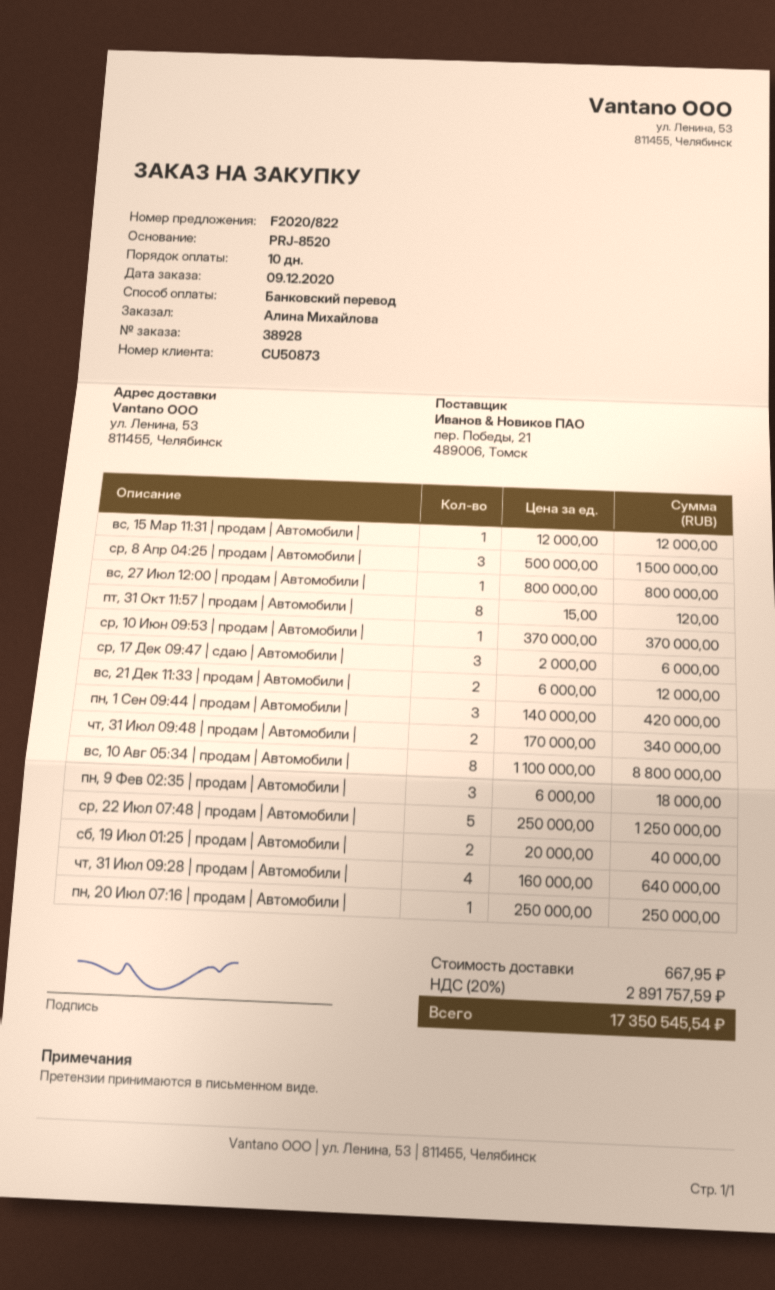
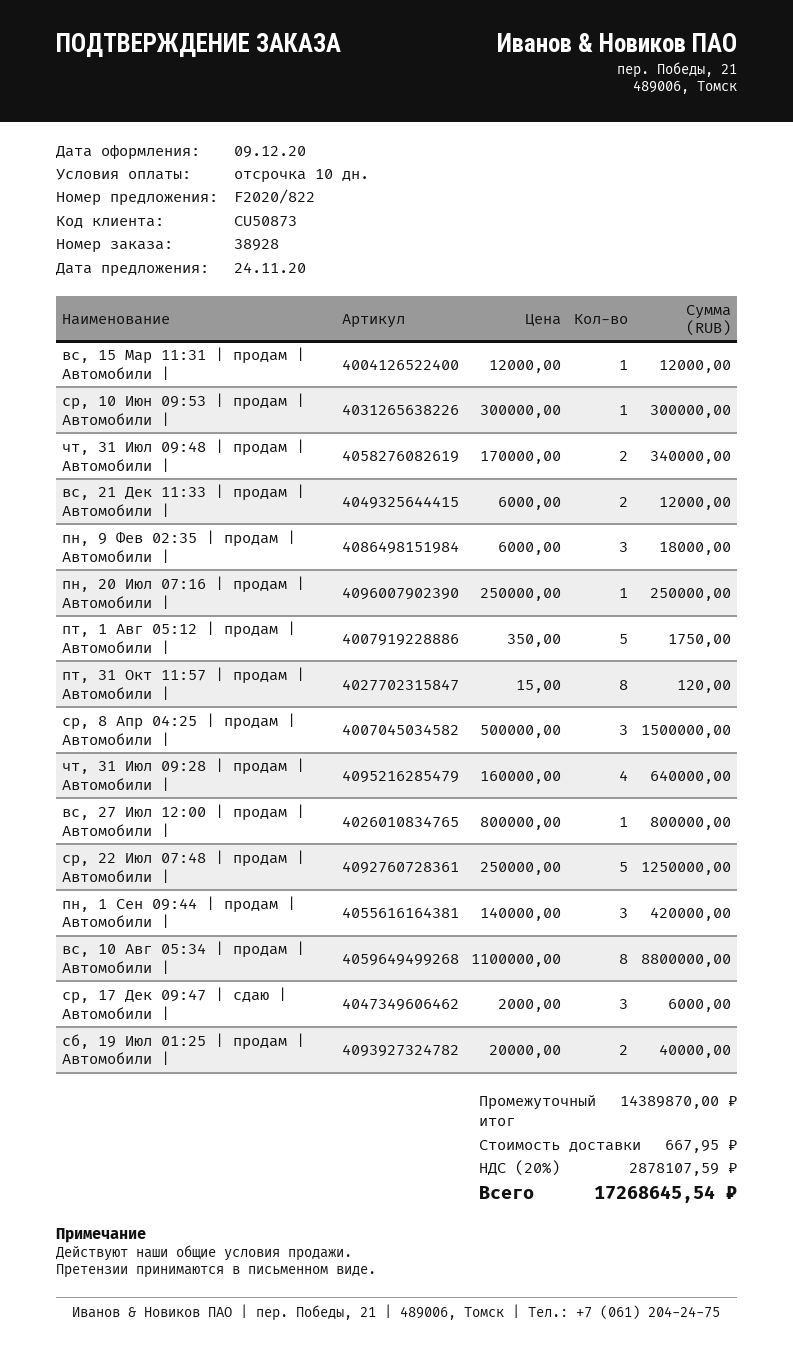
ср, 10 Июн 09:53 | продам | Автомобили |: 1 x 370000.00 = 370000.00 -> 1 x 300000.00 = 300000.00
пт, 1 Авг 05:12 | продам | Автомобили |: none -> 5 x 350.00 = 1750.00
tax: 20% = 2891757.59 -> 20% = 2878107.59
total: 17350545.54 -> 17268645.54

